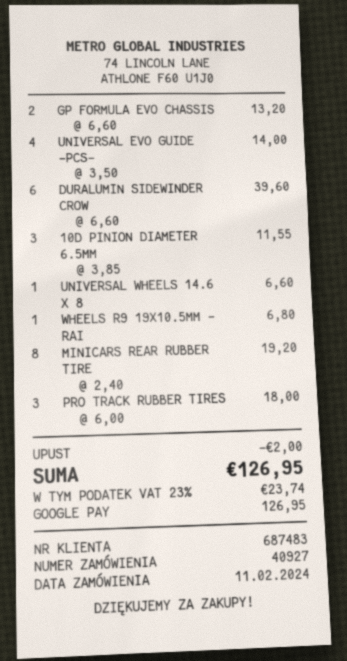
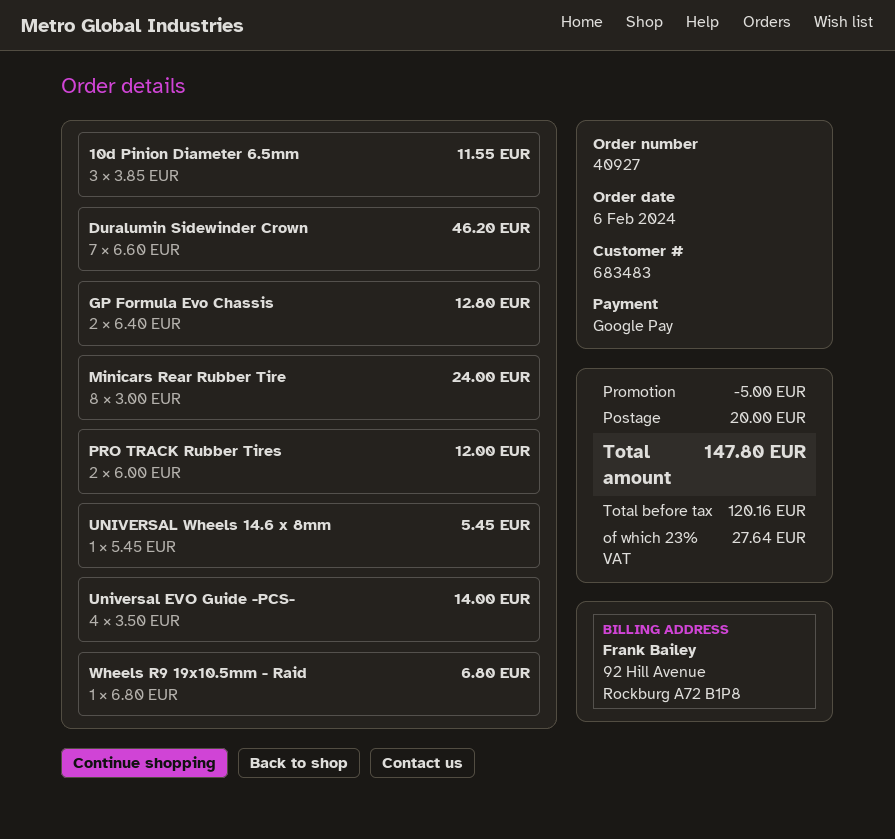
order date: 2024-02-11 -> 2024-02-06
customer number: 687483 -> 683483
GP FORMULA EVO CHASSIS: 2 x 6.60 = 13.20 -> 2 x 6.40 = 12.80
DURALUMIN SIDEWINDER CROW: 6 x 6.60 = 39.60 -> 7 x 6.60 = 46.20
UNIVERSAL WHEELS 14.6 X 8: 1 x 6.60 = 6.60 -> 1 x 5.45 = 5.45
MINICARS REAR RUBBER TIRE: 8 x 2.40 = 19.20 -> 8 x 3.00 = 24.00
PRO TRACK RUBBER TIRES: 3 x 6.00 = 18.00 -> 2 x 6.00 = 12.00
discount: 2.00 -> 5.00
shipping: none -> 20.00
tax: 23% = 23.74 -> 23% = 27.64
total: 126.95 -> 147.80

